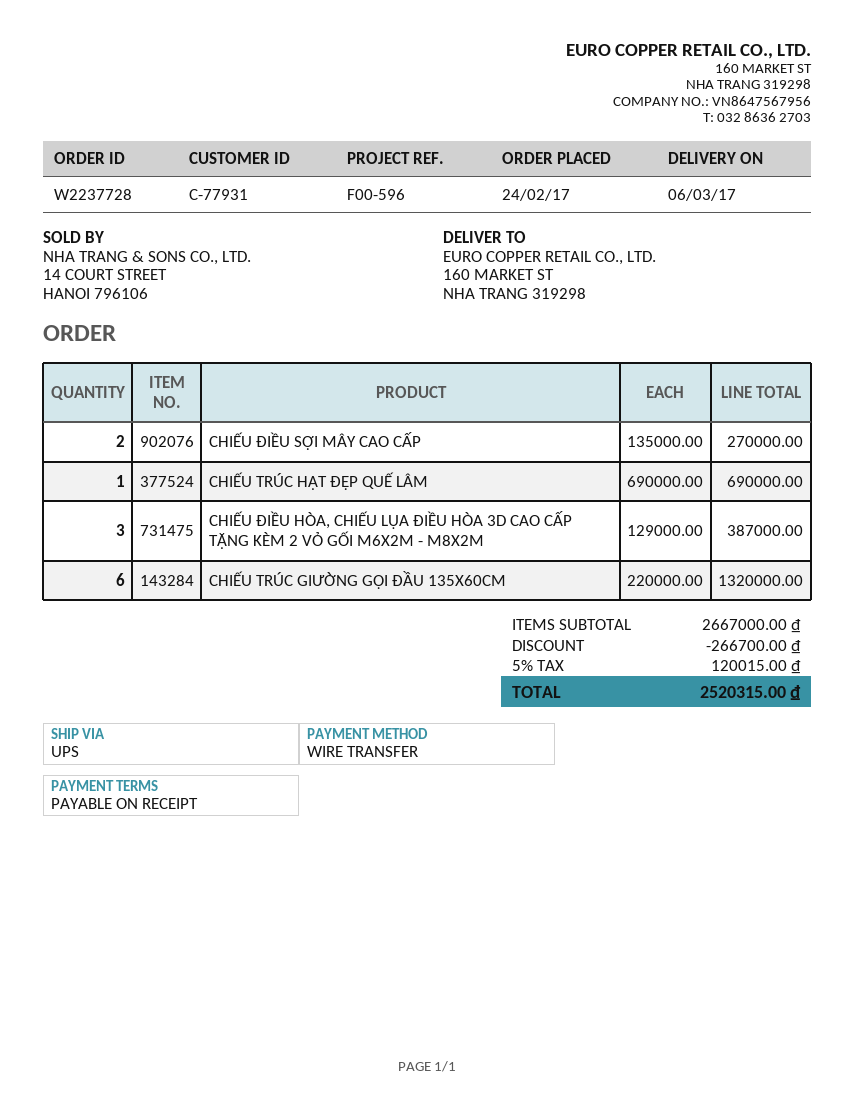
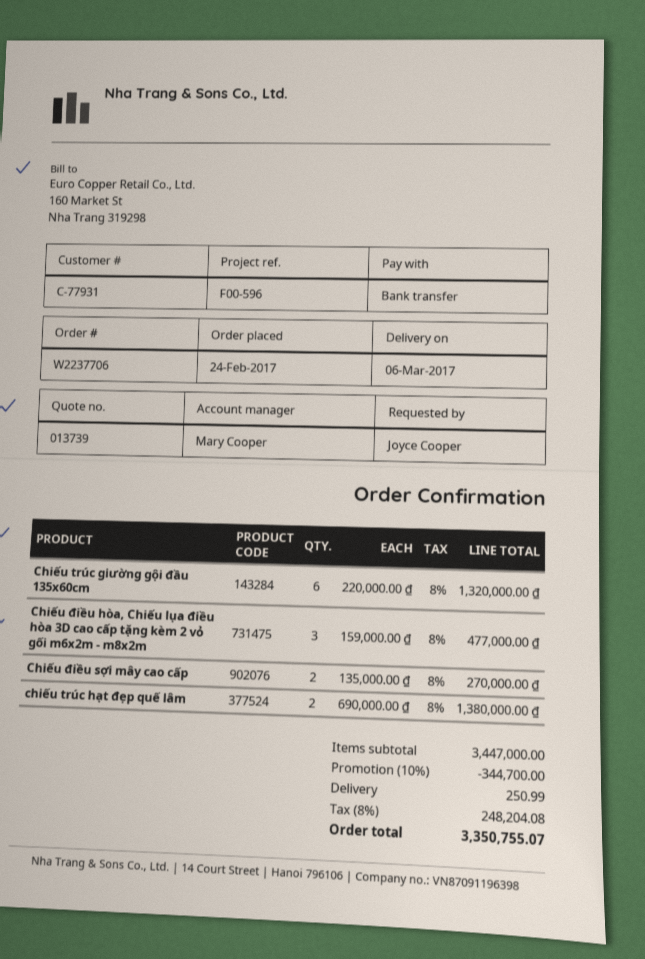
order number: W2237728 -> W2237706
CHIẾU TRÚC HẠT ĐẸP QUẾ LÂM: 1 x 690000.00 = 690000.00 -> 2 x 690000.00 = 1380000.00
CHIẾU ĐIỀU HÒA, CHIẾU LỤA ĐIỀU HÒA 3D CAO CẤP TẶNG KÈM 2 VỎ GỐI M6X2M - M8X2M: 3 x 129000.00 = 387000.00 -> 3 x 159000.00 = 477000.00
subtotal: 2667000.00 -> 3447000.00
discount: 266700.00 -> 344700.00
shipping: none -> 250.99
tax: 5% = 120015.00 -> 8% = 248204.08
total: 2520315.00 -> 3350755.07

